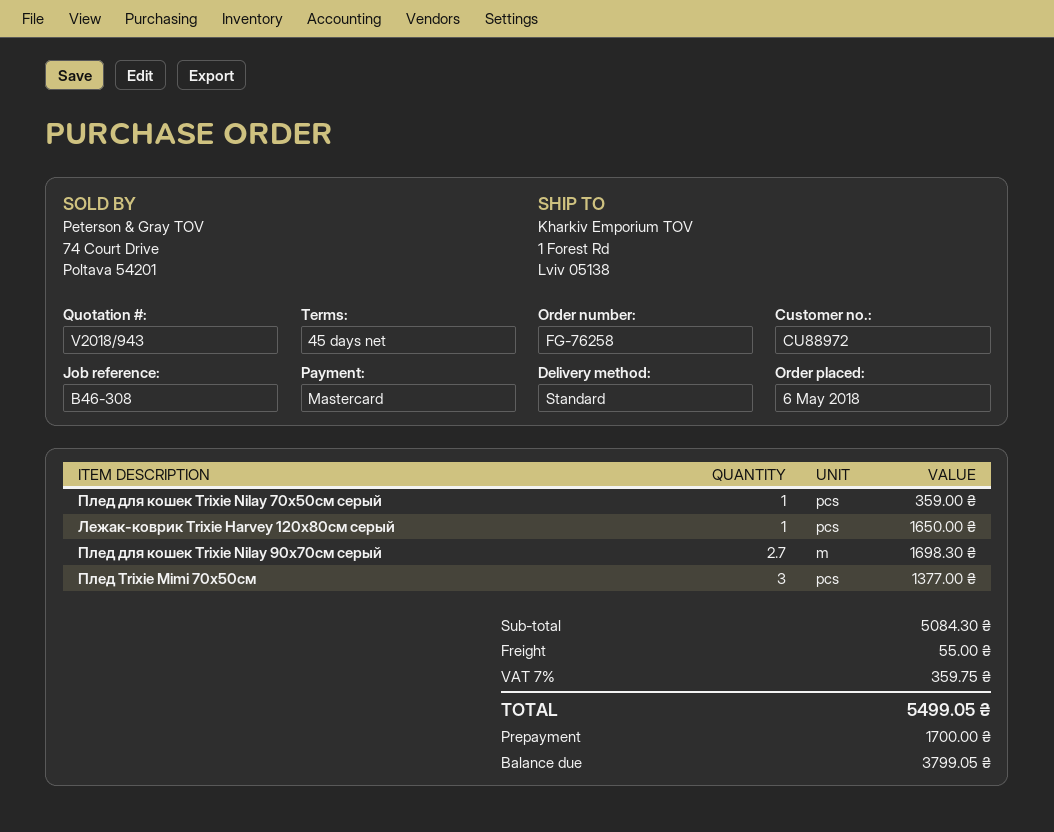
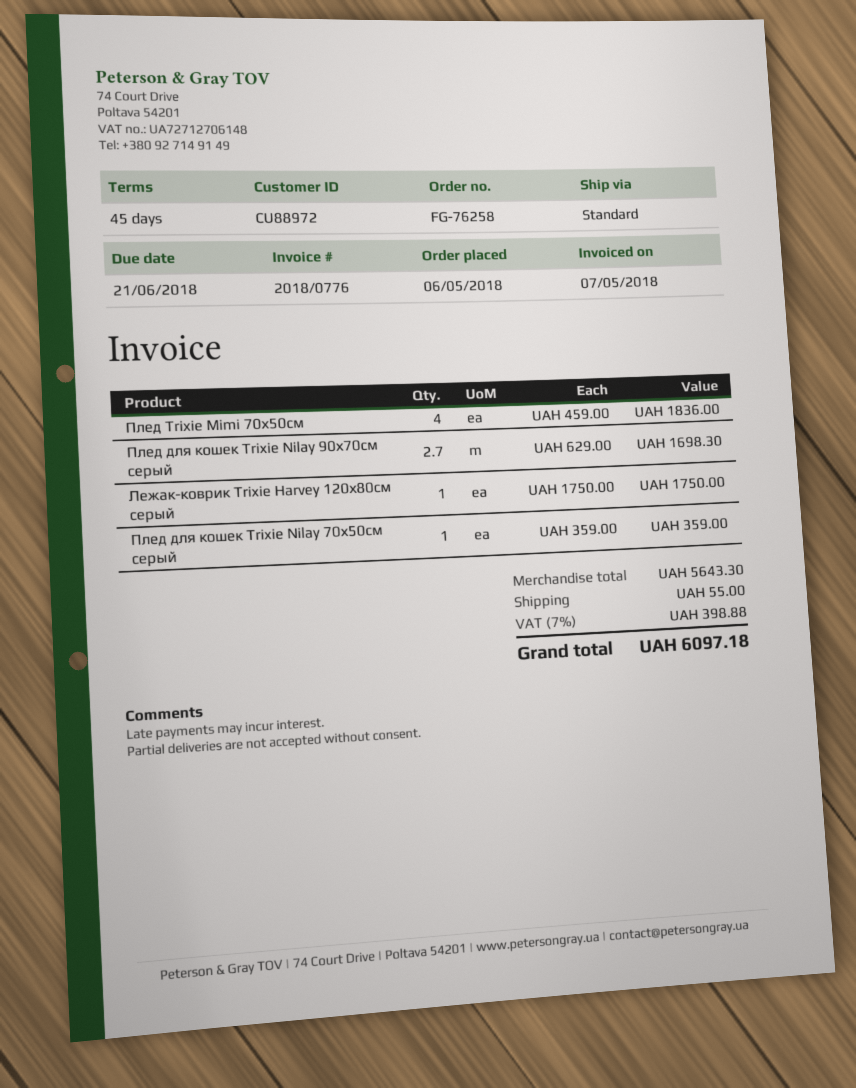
Лежак-коврик Trixie Harvey 120х80см серый: 1 for 1650.00 -> 1 for 1750.00
Плед Trixie Mimi 70х50см: 3 for 1377.00 -> 4 for 1836.00
subtotal: 5084.30 -> 5643.30
tax: 7% = 359.75 -> 7% = 398.88
total: 5499.05 -> 6097.18

